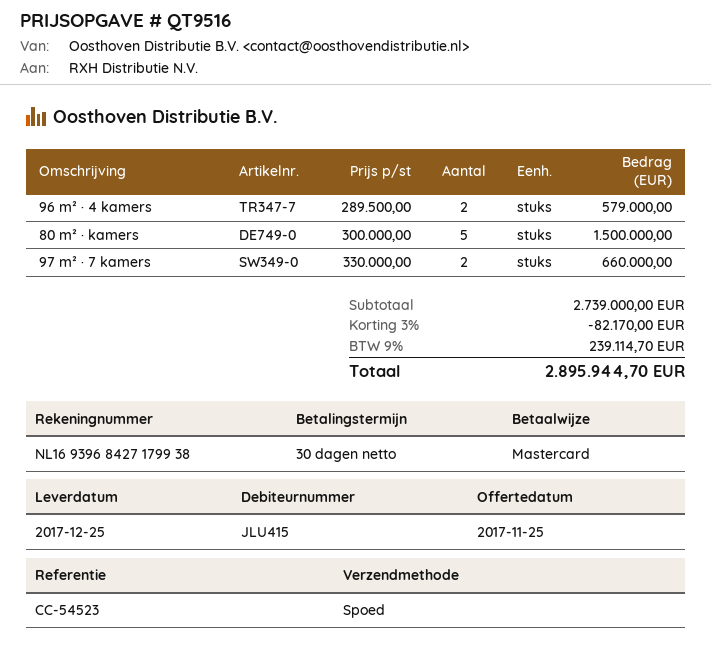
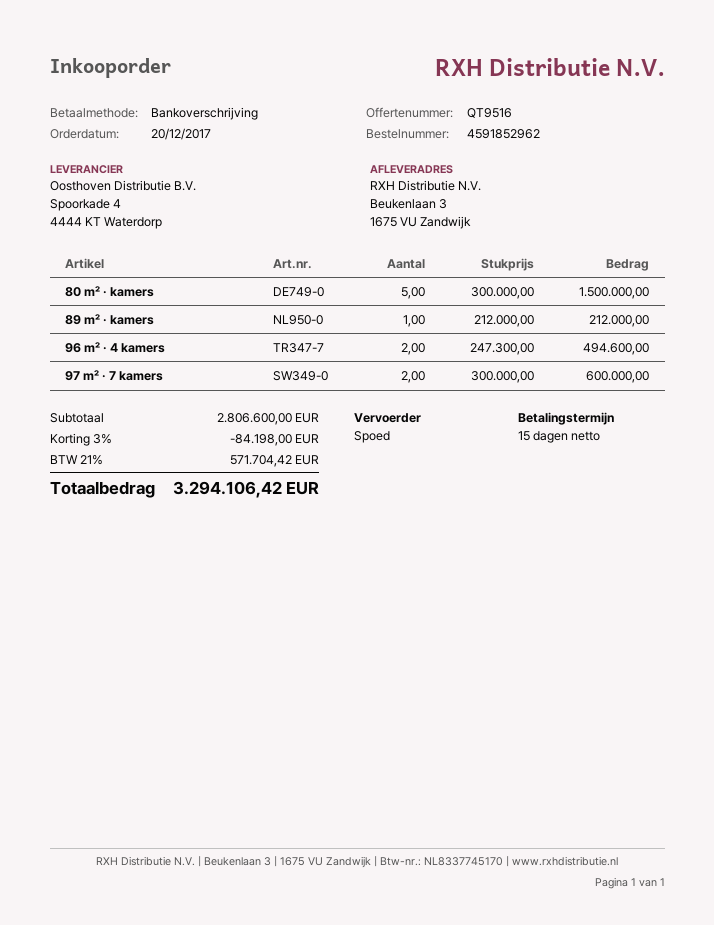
payment terms: 30 days -> 15 days
payment method: Mastercard -> bank transfer
96 m² · 4 kamers: 2 x 289500.00 = 579000.00 -> 2 x 247300.00 = 494600.00
97 m² · 7 kamers: 2 x 330000.00 = 660000.00 -> 2 x 300000.00 = 600000.00
89 m² · kamers: none -> 1 x 212000.00 = 212000.00
subtotal: 2739000.00 -> 2806600.00
discount: 3% = 82170.00 -> 3% = 84198.00
tax: 9% = 239114.70 -> 21% = 571704.42
total: 2895944.70 -> 3294106.42

